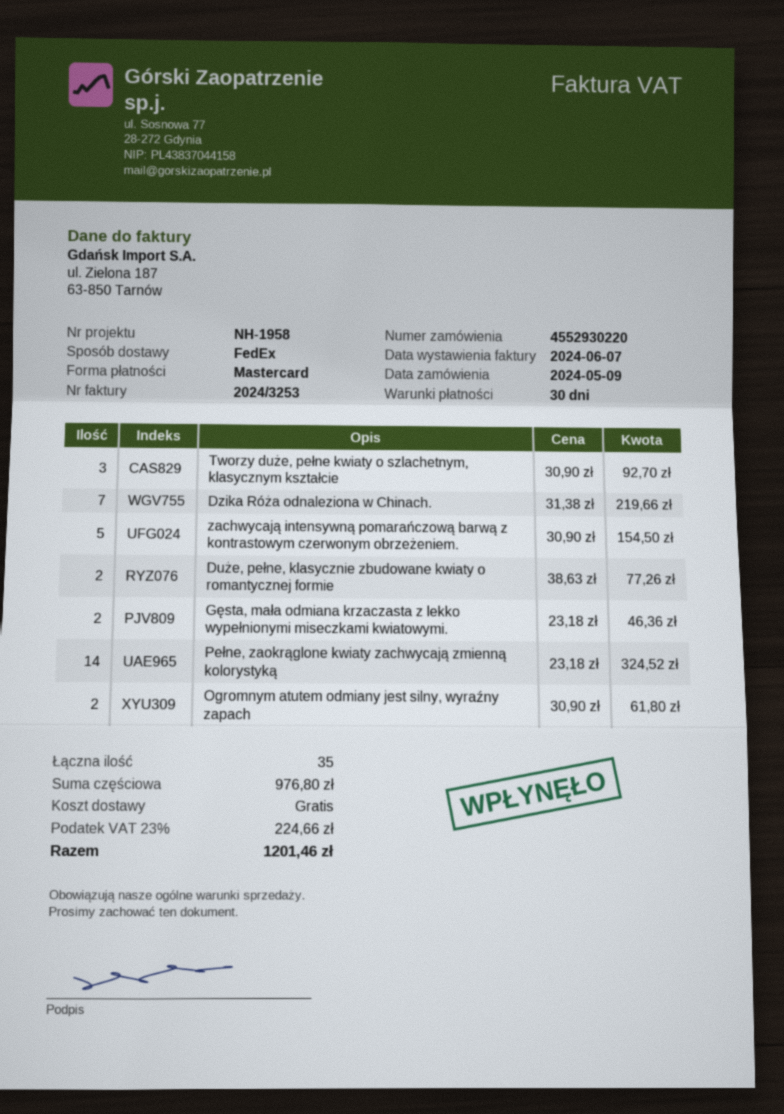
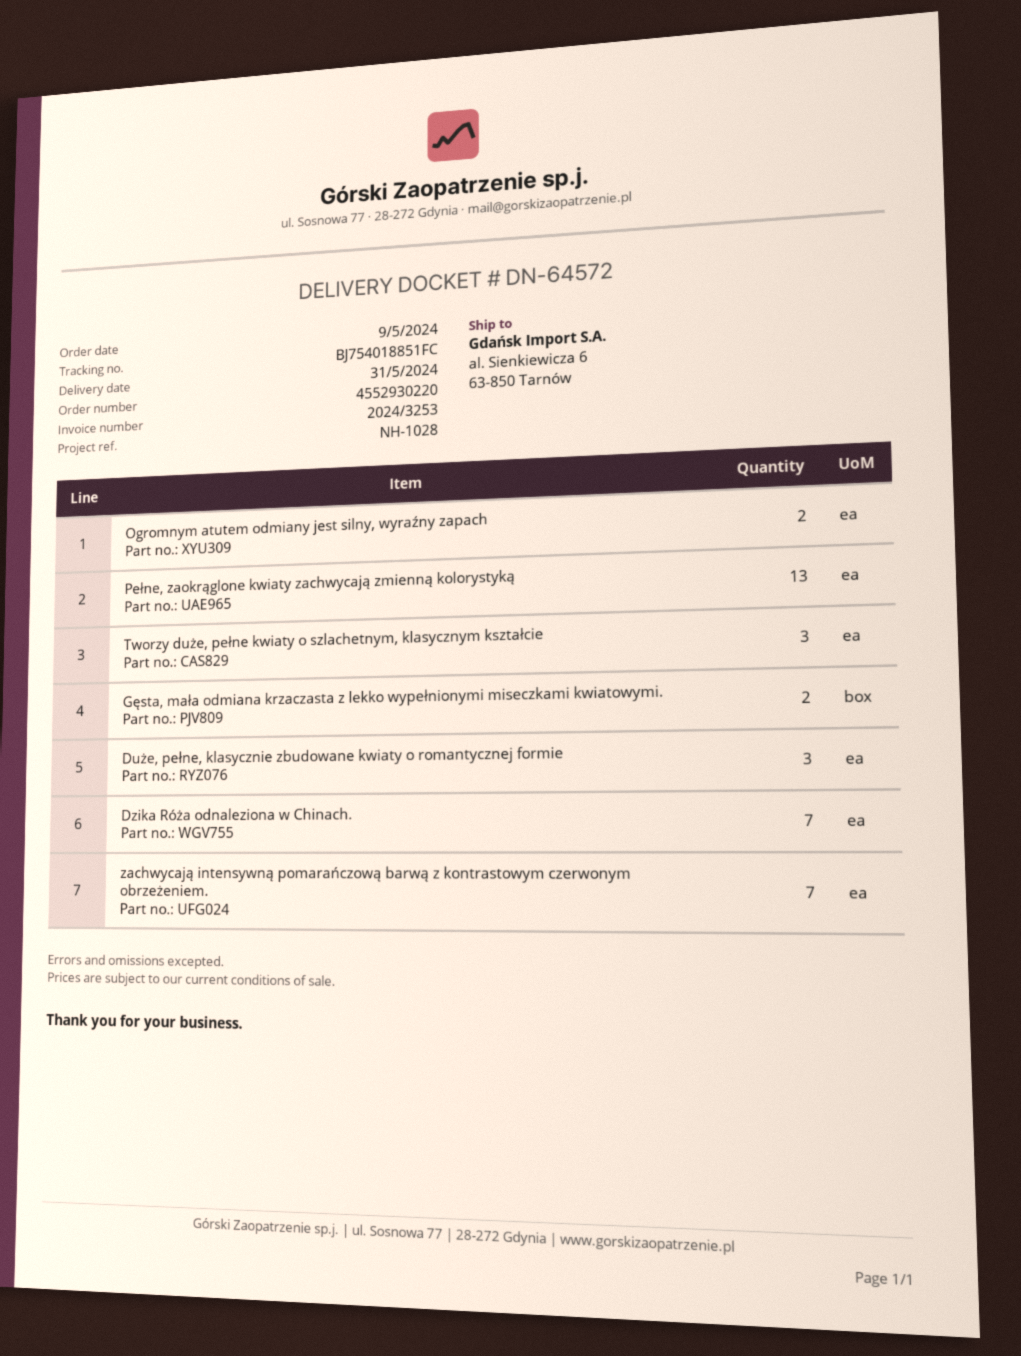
reference: NH-1958 -> NH-1028
zachwycają intensywną pomarańczową barwą z kontrastowym czerwonym obrzeżeniem.: 5 -> 7
Duże, pełne, klasycznie zbudowane kwiaty o romantycznej formie: 2 -> 3
Pełne, zaokrąglone kwiaty zachwycają zmienną kolorystyką: 14 -> 13

